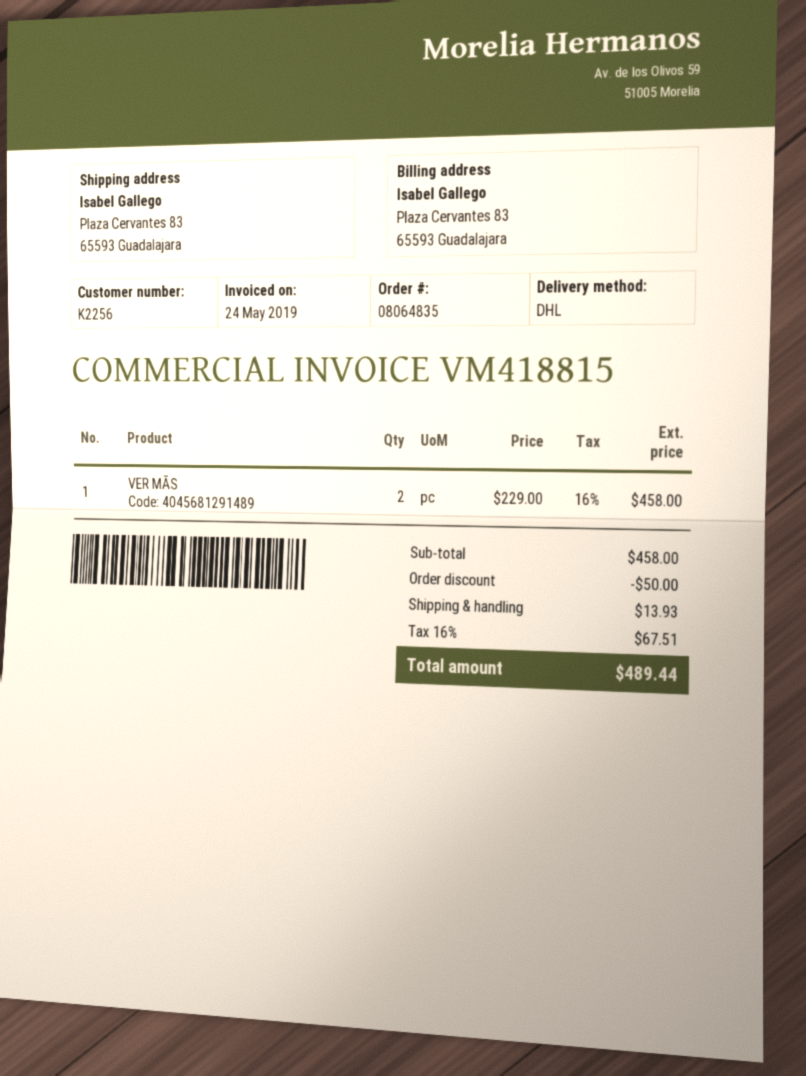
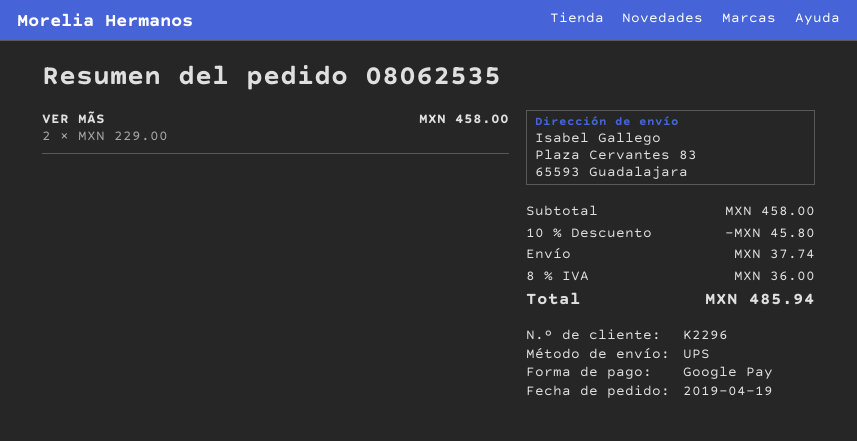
order number: 08064835 -> 08062535
customer number: K2256 -> K2296
shipping method: DHL -> UPS
discount: 50.00 -> 45.80
shipping: 13.93 -> 37.74
tax: 16% = 67.51 -> 8% = 36.00
total: 489.44 -> 485.94

